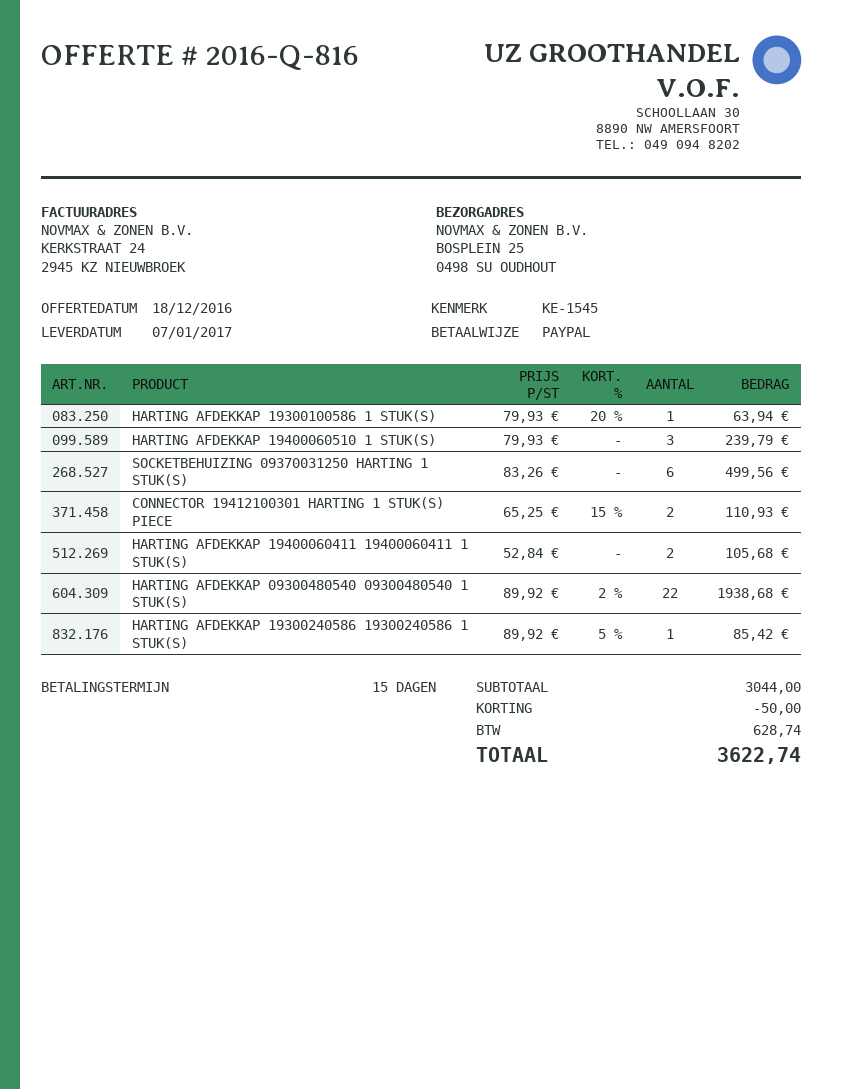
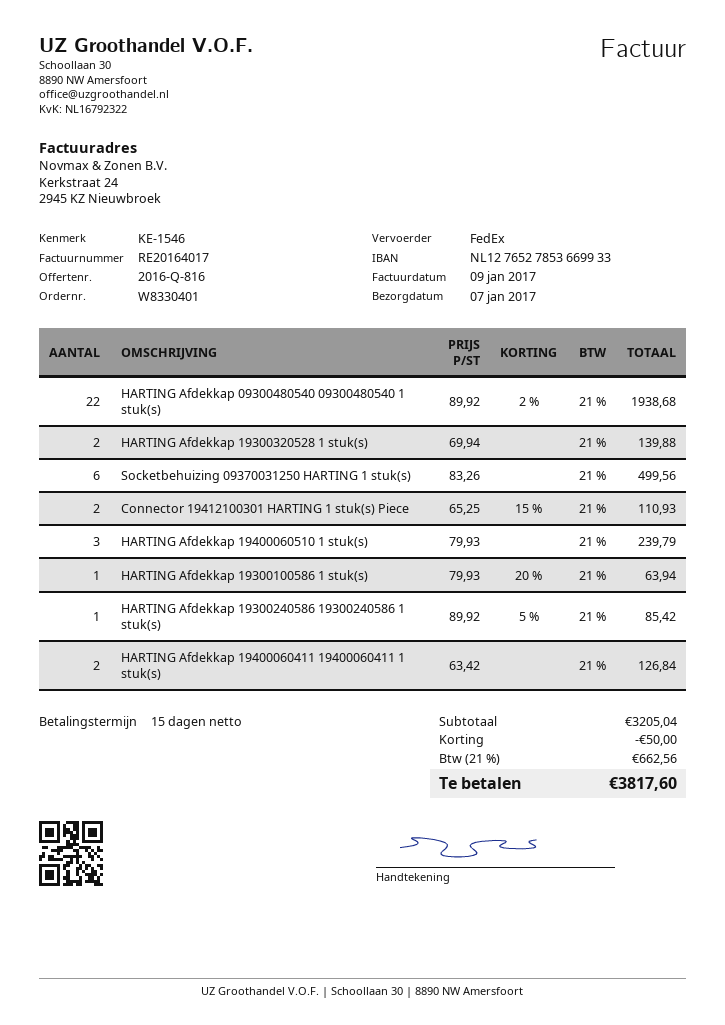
reference: KE-1545 -> KE-1546
HARTING AFDEKKAP 19400060411 19400060411 1 STUK(S): 2 x 52.84 = 105.68 -> 2 x 63.42 = 126.84
HARTING Afdekkap 19300320528 1 stuk(s): none -> 2 x 69.94 = 139.88
subtotal: 3044.00 -> 3205.04
tax: 628.74 -> 662.56
total: 3622.74 -> 3817.60

